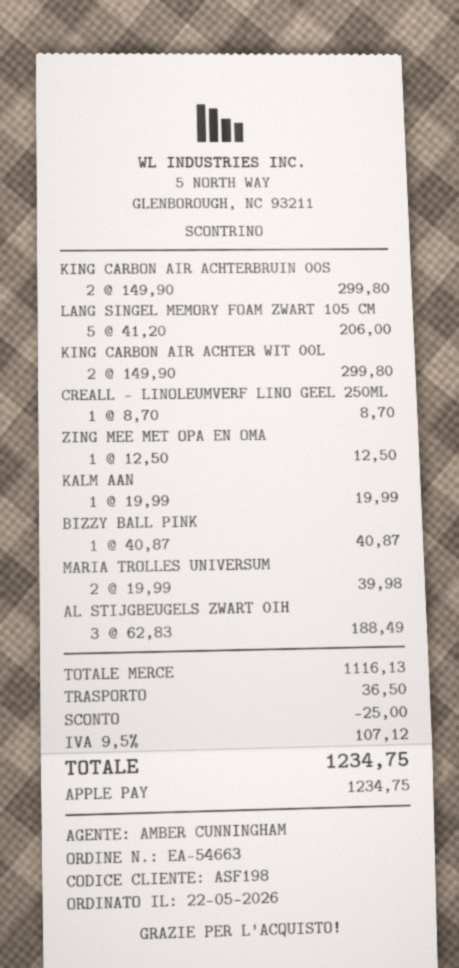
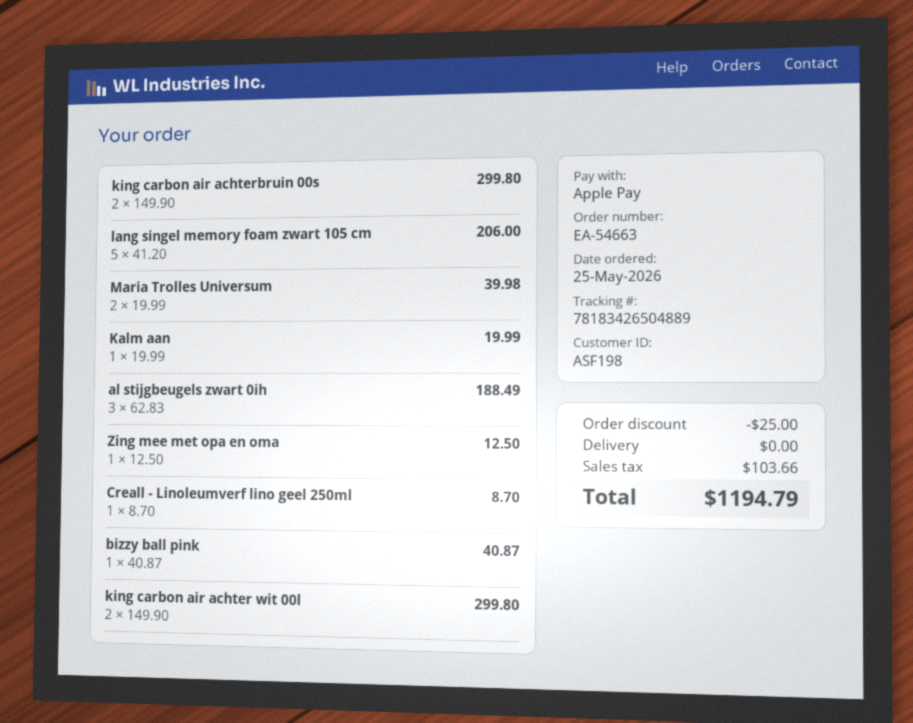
order date: 2026-05-22 -> 2026-05-25
shipping: 36.50 -> 0.00
tax: 107.12 -> 103.66
total: 1234.75 -> 1194.79

